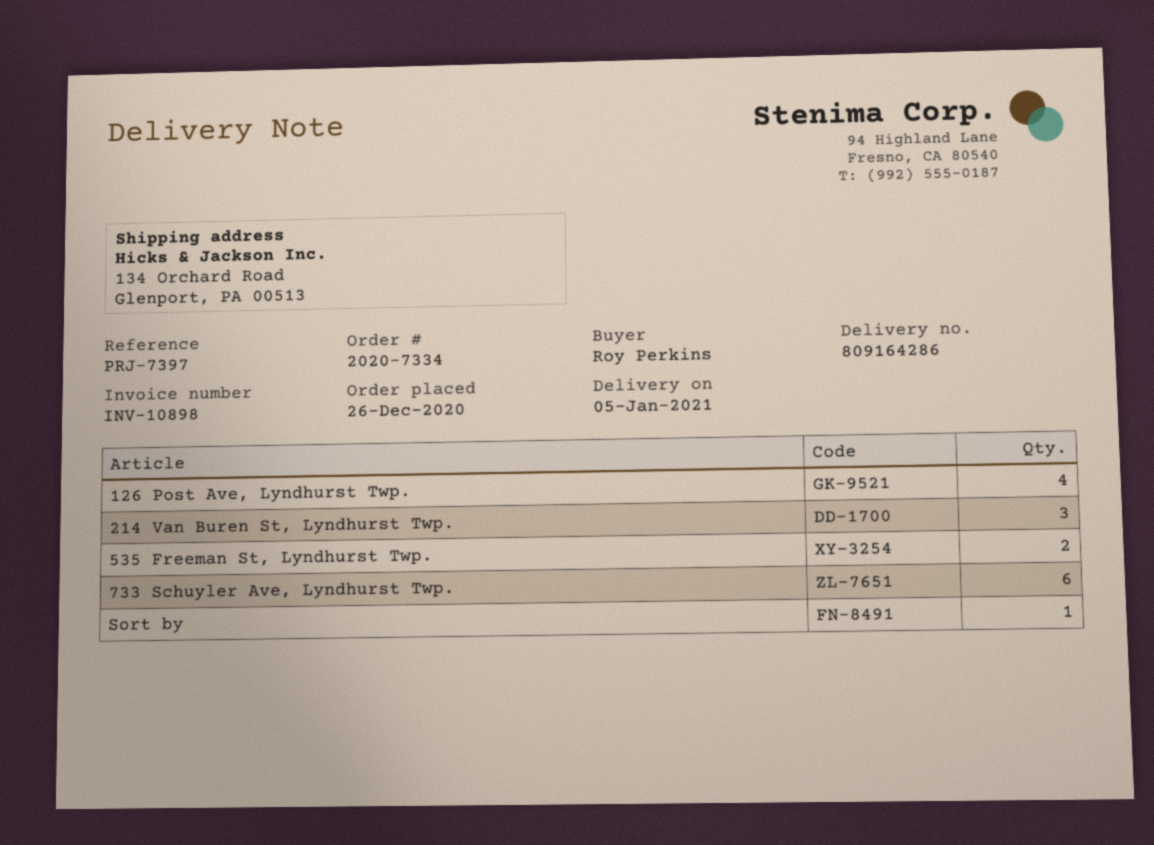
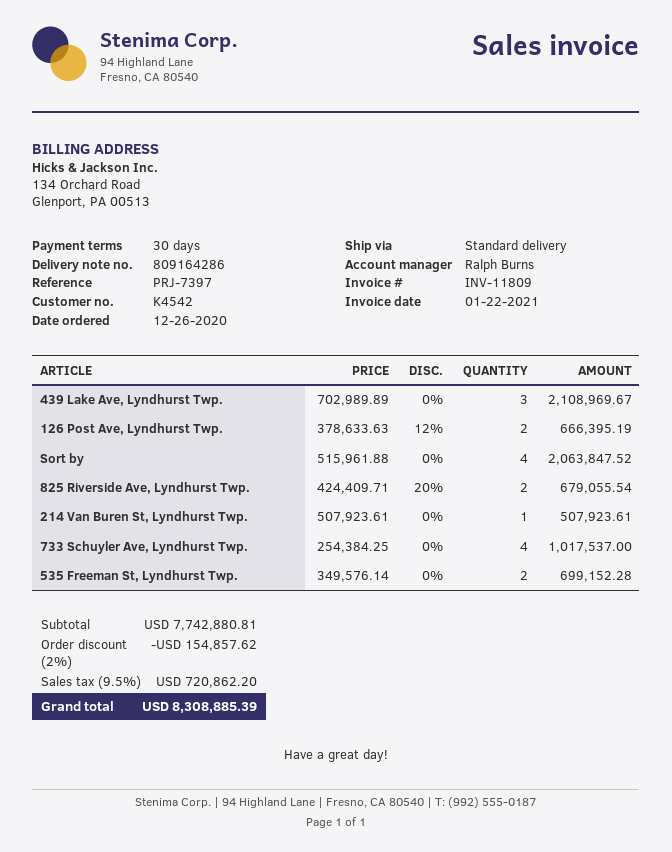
invoice number: INV-10898 -> INV-11809
126 Post Ave, Lyndhurst Twp.: 4 -> 2
214 Van Buren St, Lyndhurst Twp.: 3 -> 1
733 Schuyler Ave, Lyndhurst Twp.: 6 -> 4
Sort by: 1 -> 4
439 Lake Ave, Lyndhurst Twp.: none -> 3
825 Riverside Ave, Lyndhurst Twp.: none -> 2

